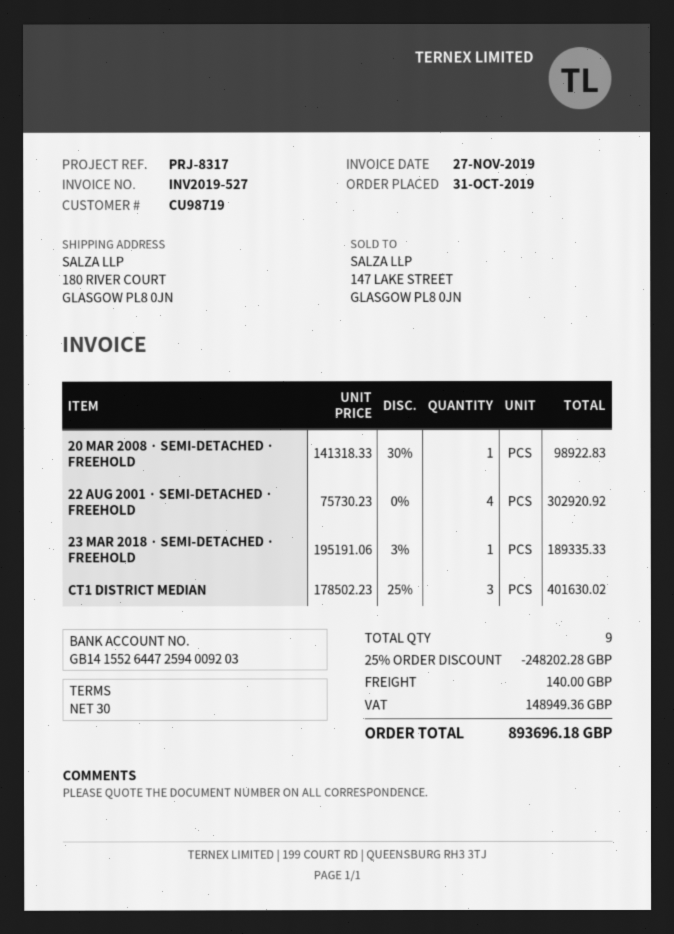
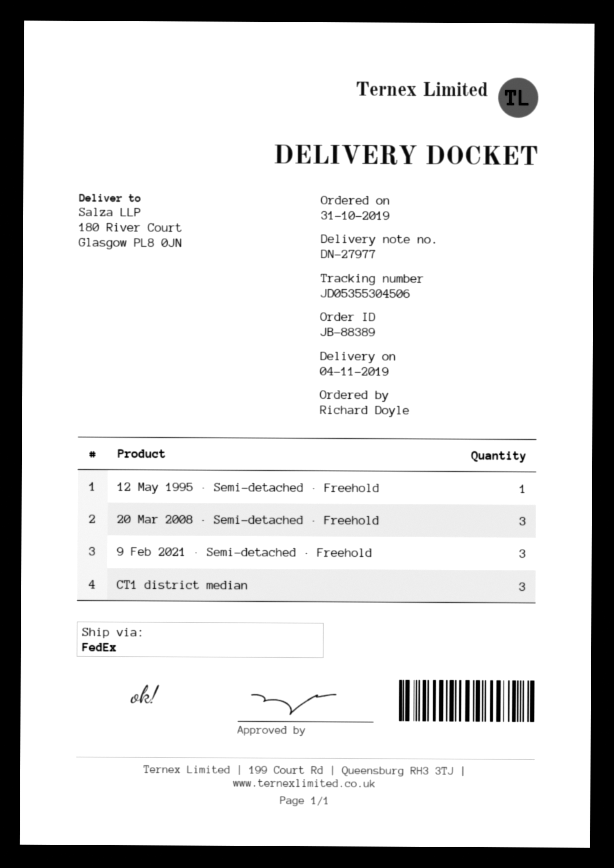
20 MAR 2008 · SEMI-DETACHED · FREEHOLD: 1 -> 3
22 AUG 2001 · SEMI-DETACHED · FREEHOLD: 4 -> none
23 MAR 2018 · SEMI-DETACHED · FREEHOLD: 1 -> none
12 May 1995 · Semi-detached · Freehold: none -> 1
9 Feb 2021 · Semi-detached · Freehold: none -> 3

